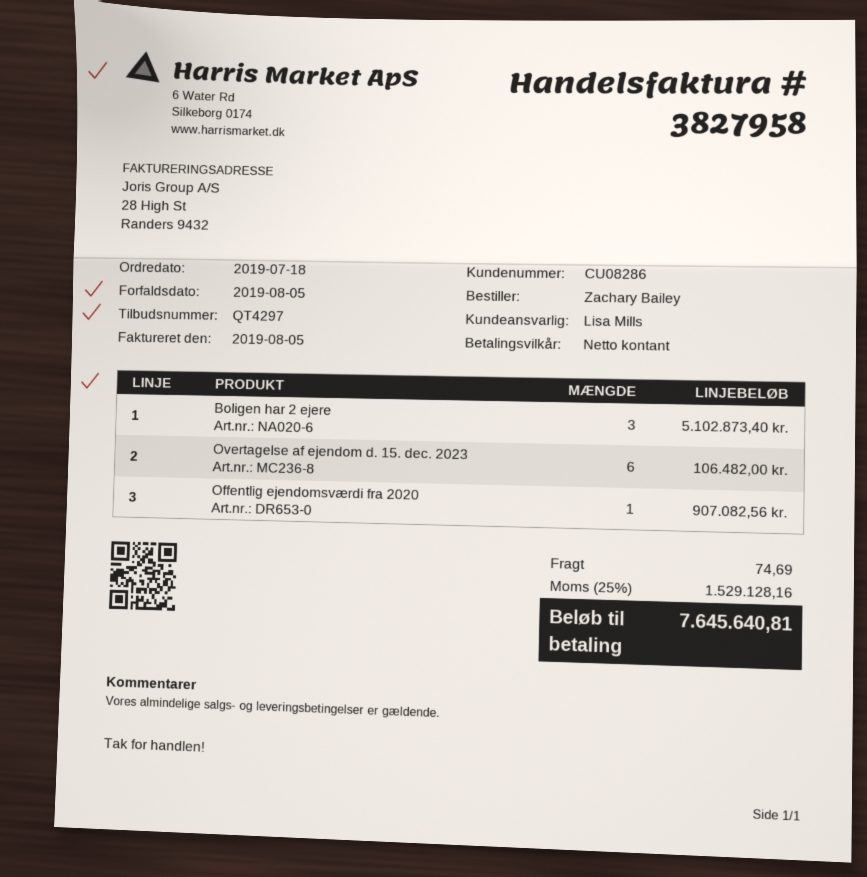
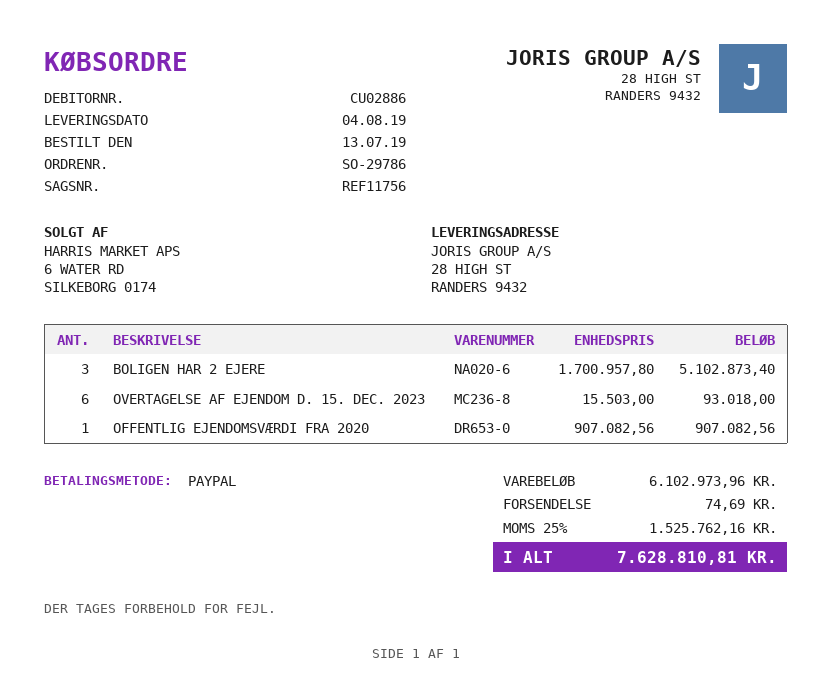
order date: 2019-07-18 -> 2019-07-13
customer number: CU08286 -> CU02886
Overtagelse af ejendom d. 15. dec. 2023: 6 for 106482.00 -> 6 for 93018.00
tax: 25% = 1529128.16 -> 25% = 1525762.16
total: 7645640.81 -> 7628810.81

